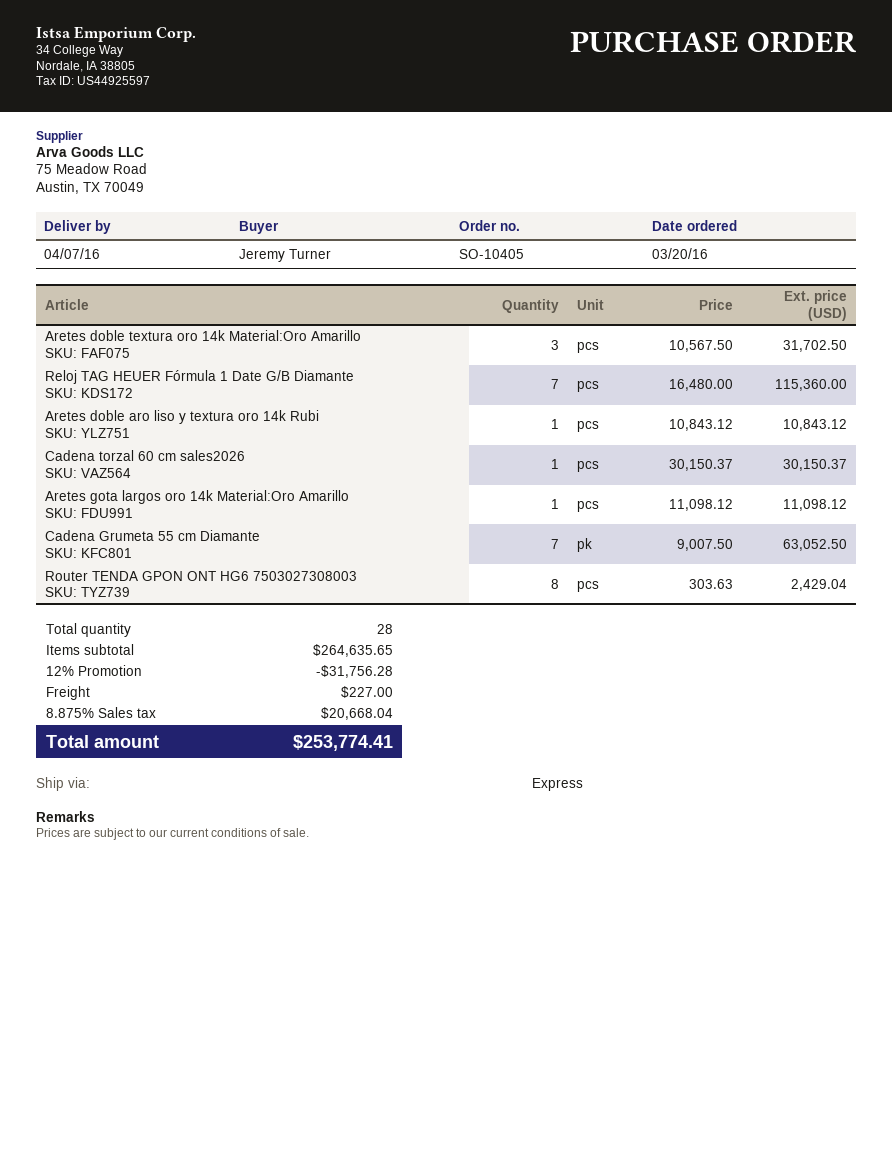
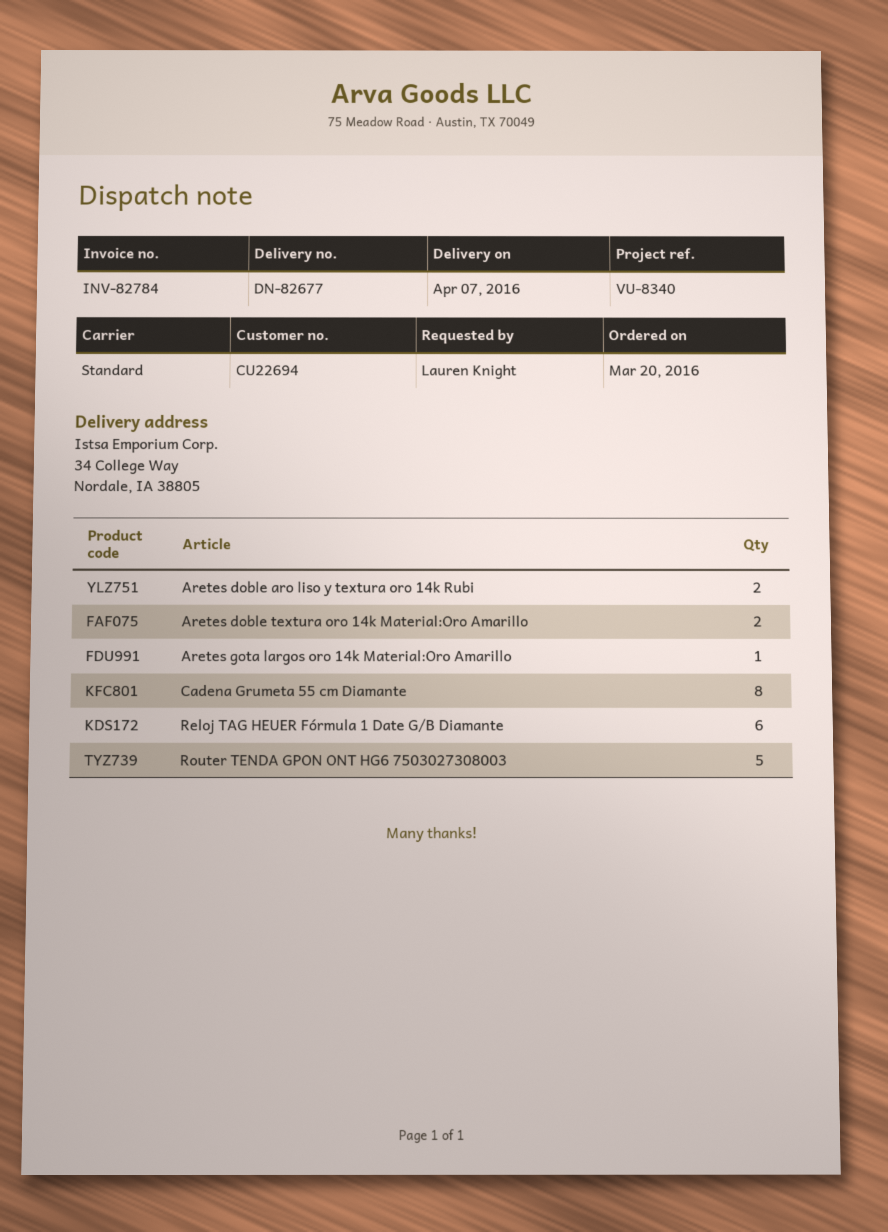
ordered by: Jeremy Turner -> Lauren Knight
shipping method: express -> standard
Aretes doble textura oro 14k Material:Oro Amarillo: 3 -> 2
Reloj TAG HEUER Fórmula 1 Date G/B Diamante: 7 -> 6
Aretes doble aro liso y textura oro 14k Rubi: 1 -> 2
Cadena torzal 60 cm sales2026: 1 -> none
Cadena Grumeta 55 cm Diamante: 7 -> 8
Router TENDA GPON ONT HG6 7503027308003: 8 -> 5

